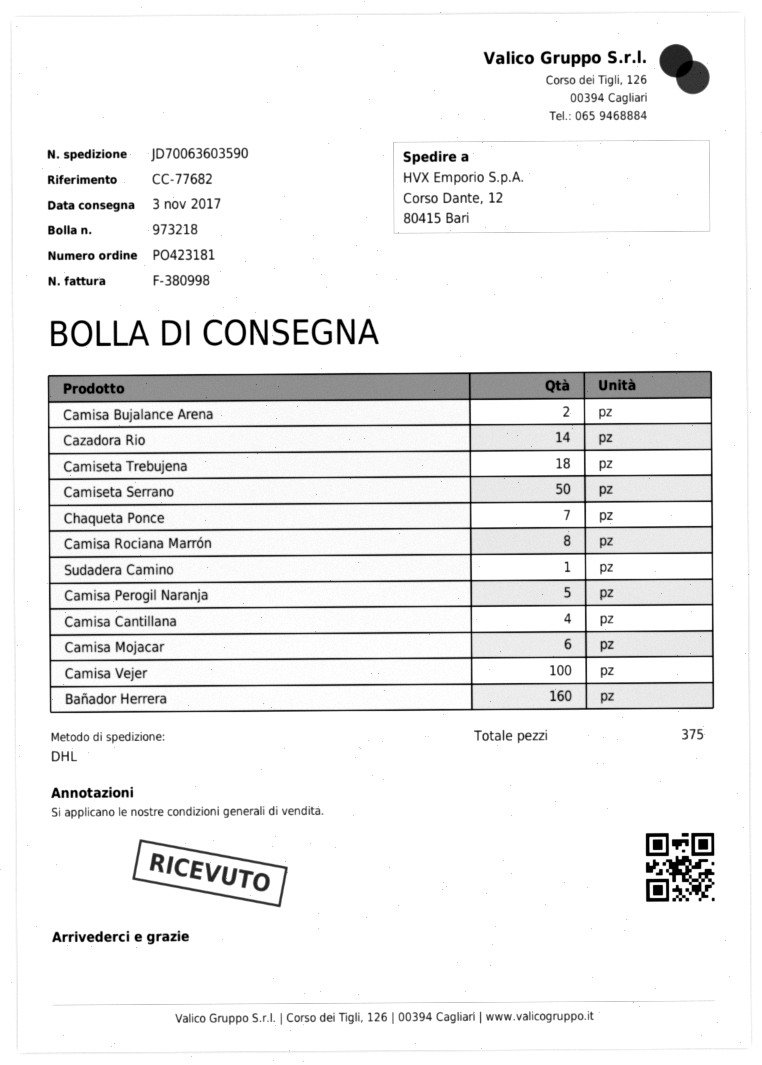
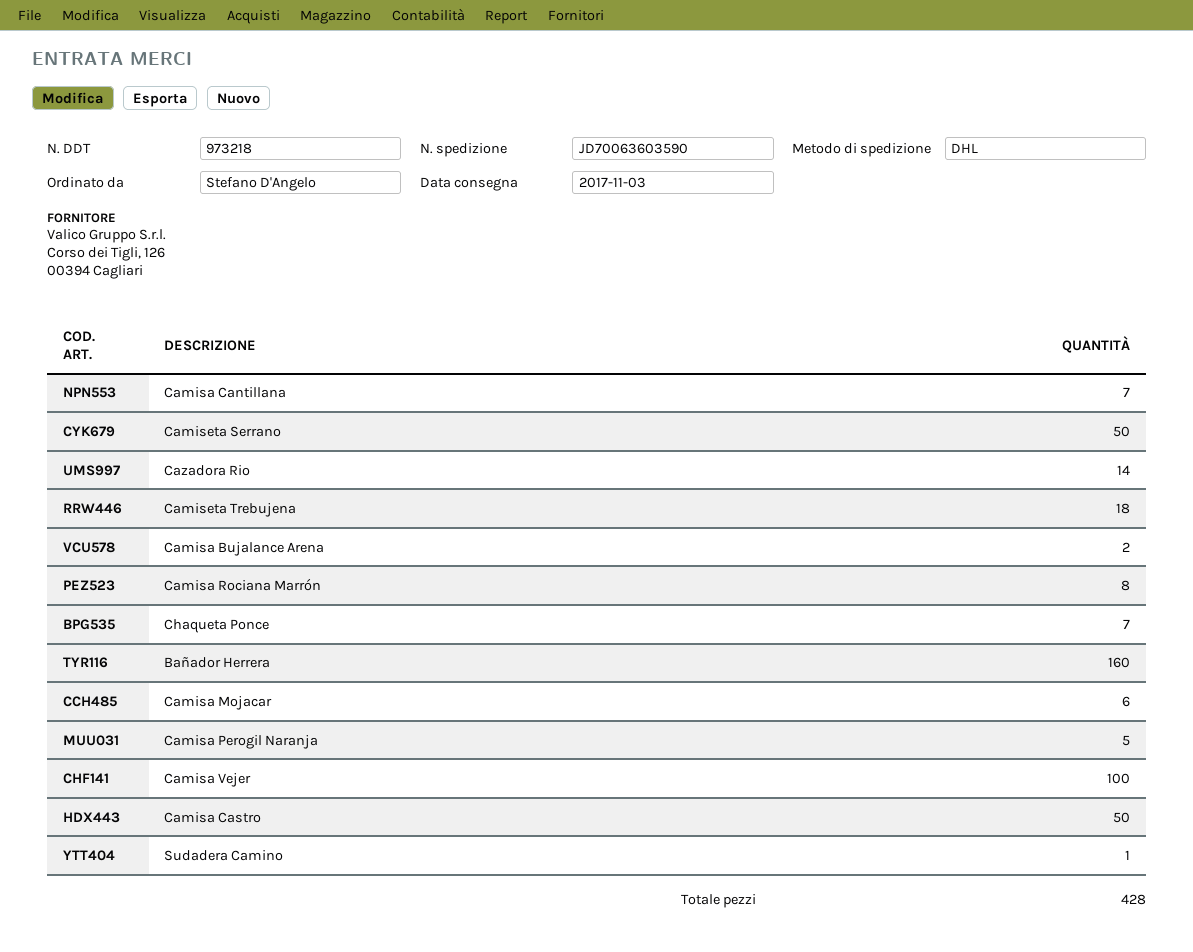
Camisa Cantillana: 4 -> 7
Camisa Castro: none -> 50
total quantity: 375 -> 428

